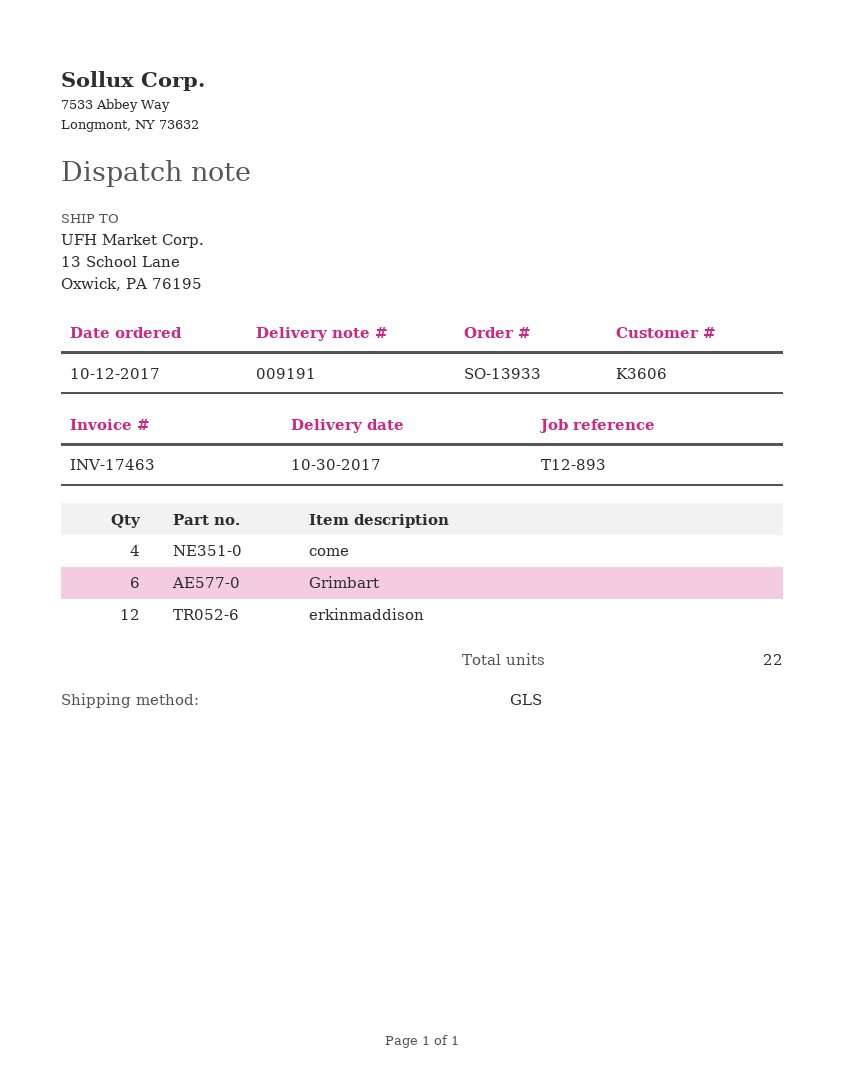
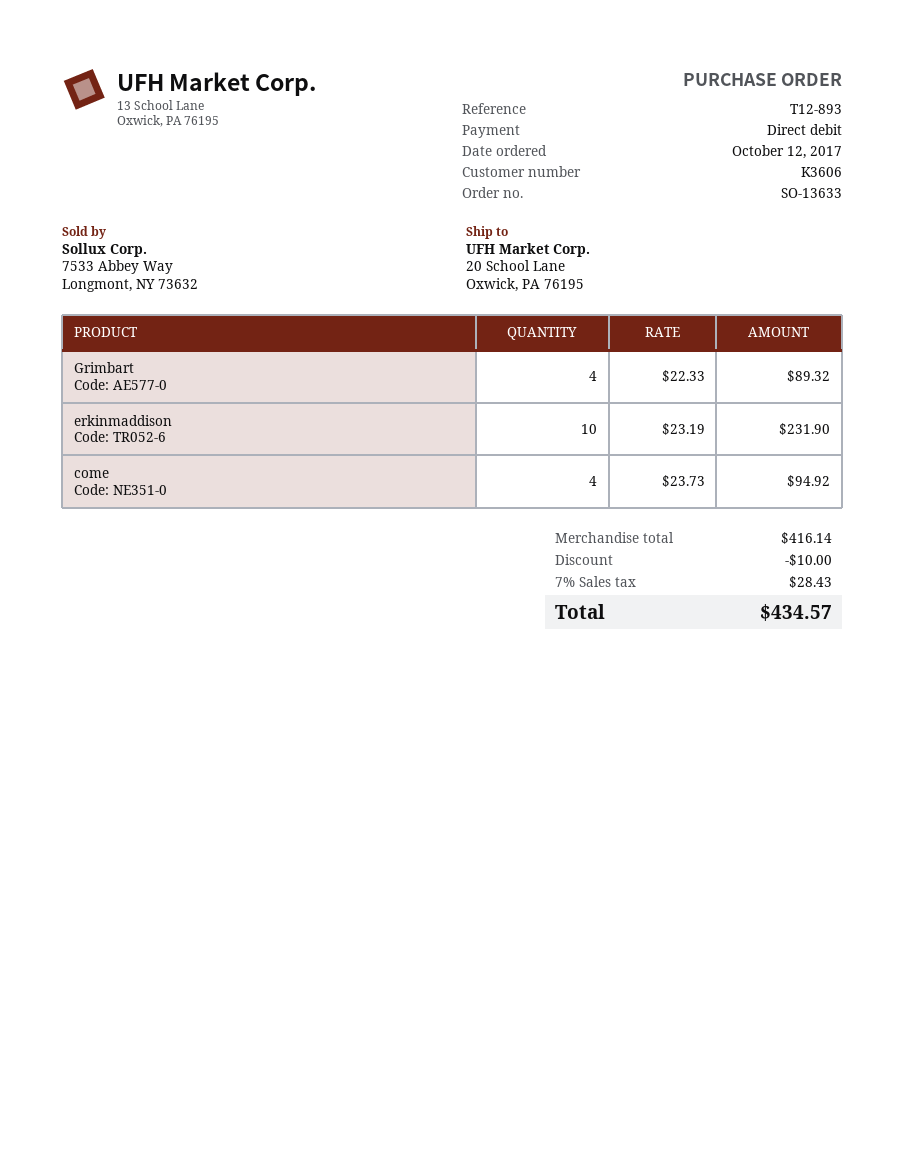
order number: SO-13933 -> SO-13633
ship to: 13 School Lane, Oxwick, PA 76195 -> 20 School Lane, Oxwick, PA 76195
Grimbart: 6 -> 4
erkinmaddison: 12 -> 10

